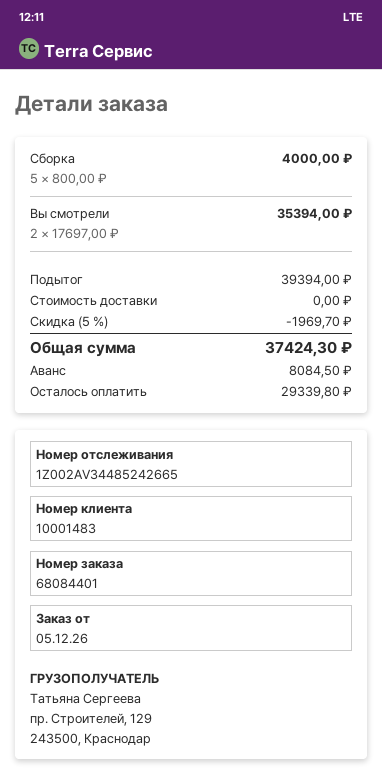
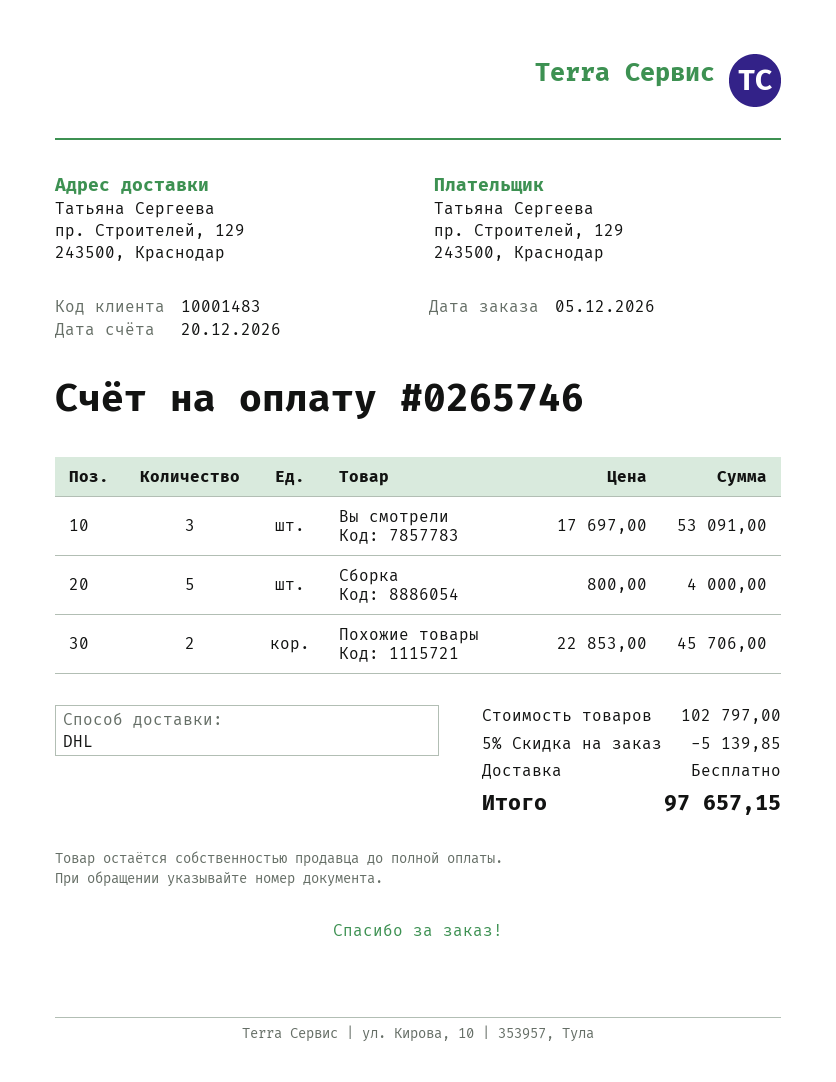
Вы смотрели: 2 x 17697.00 = 35394.00 -> 3 x 17697.00 = 53091.00
Похожие товары: none -> 2 x 22853.00 = 45706.00
subtotal: 39394.00 -> 102797.00
discount: 5% = 1969.70 -> 5% = 5139.85
total: 37424.30 -> 97657.15

